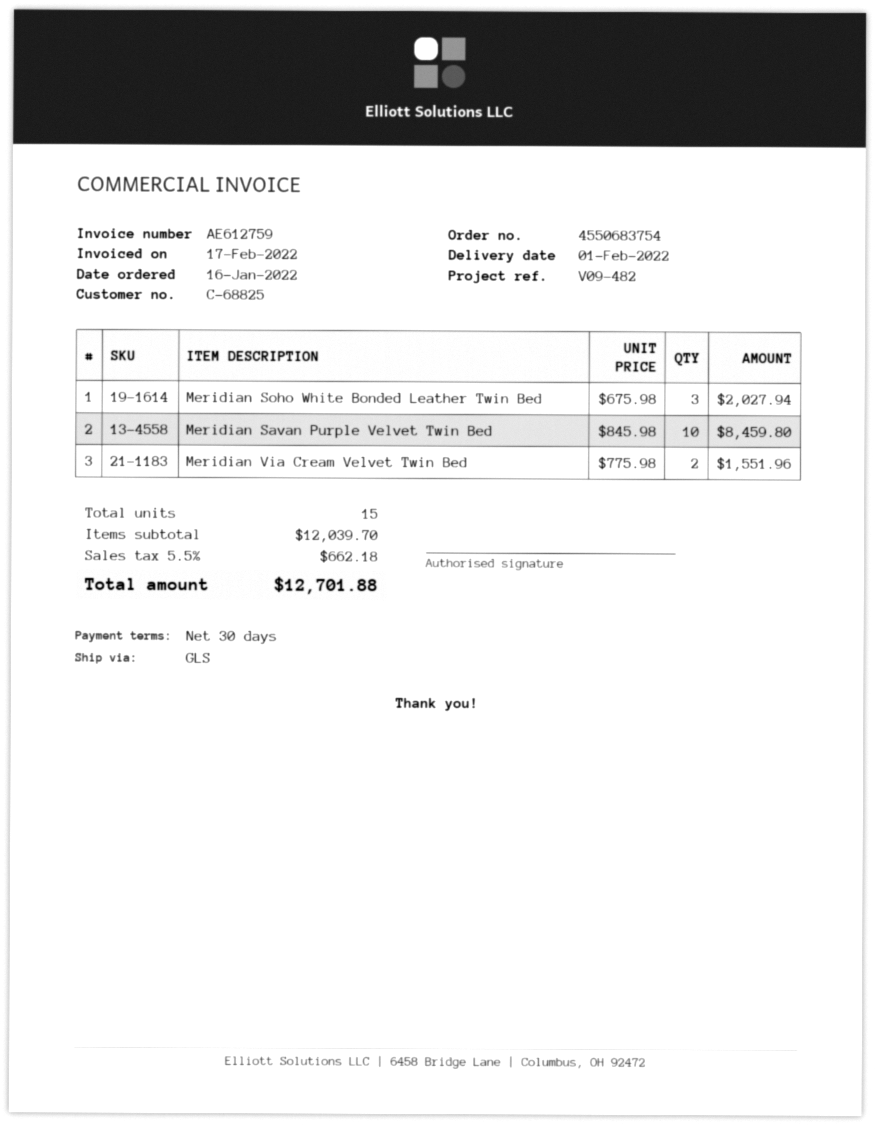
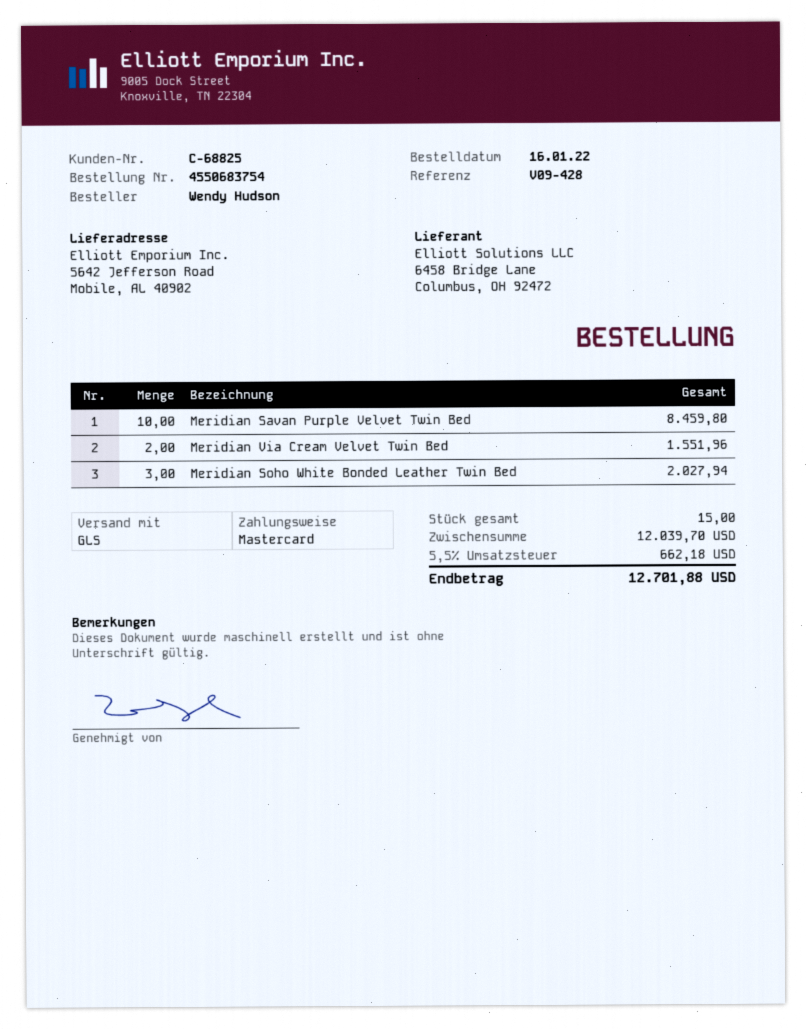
reference: V09-482 -> V09-428

